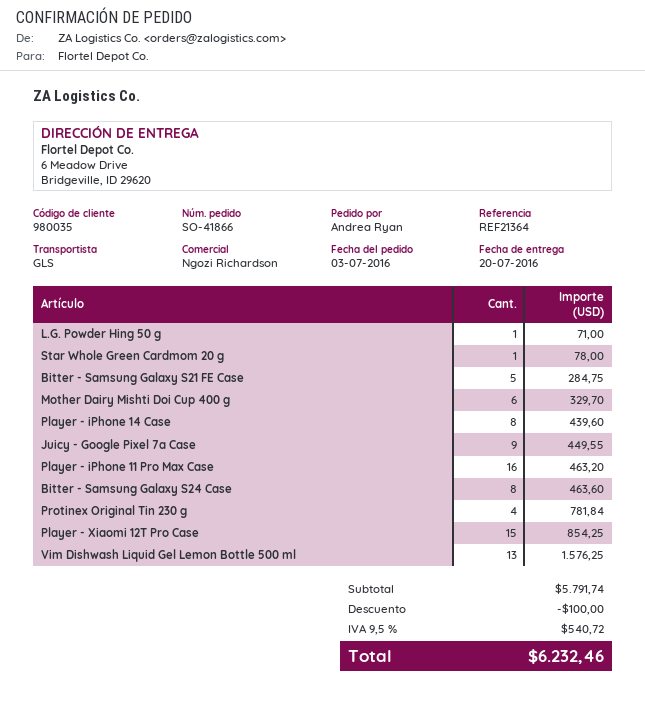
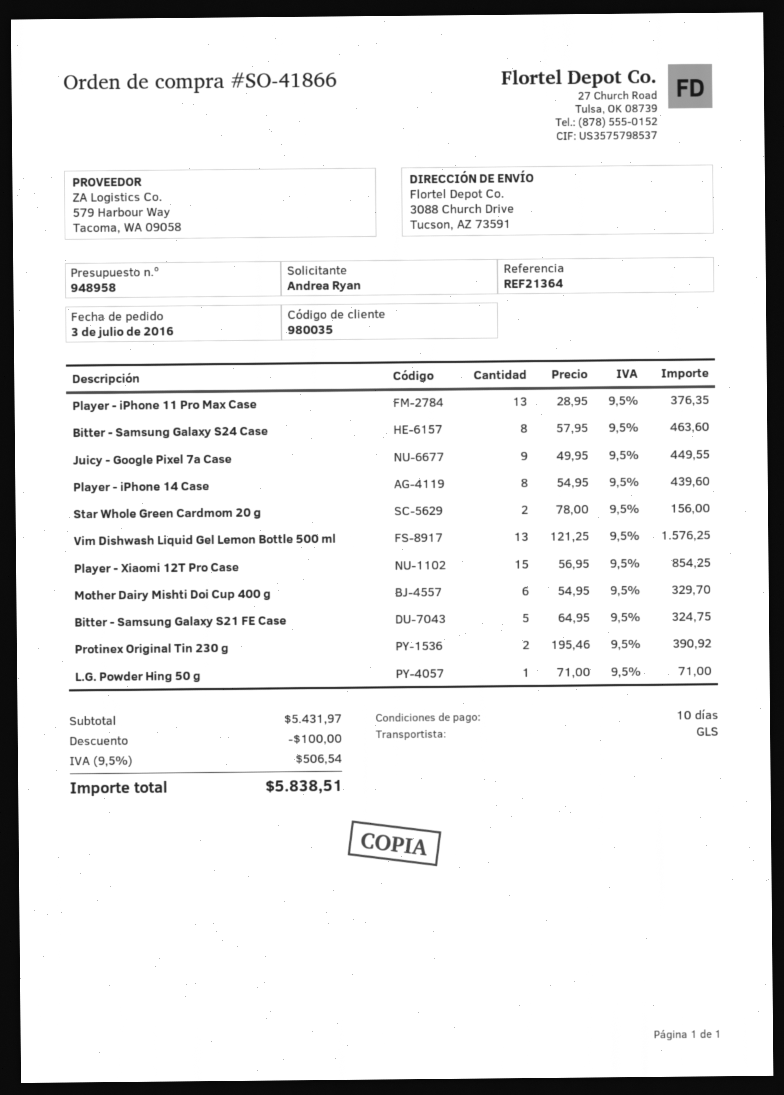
ship to: 6 Meadow Drive, Bridgeville, ID 29620 -> 3088 Church Drive, Tucson, AZ 73591
Star Whole Green Cardmom 20 g: 1 for 78.00 -> 2 for 156.00
Bitter - Samsung Galaxy S21 FE Case: 5 for 284.75 -> 5 for 324.75
Player - iPhone 11 Pro Max Case: 16 for 463.20 -> 13 for 376.35
Protinex Original Tin 230 g: 4 for 781.84 -> 2 for 390.92
subtotal: 5791.74 -> 5431.97
tax: 9.5% = 540.72 -> 9.5% = 506.54
total: 6232.46 -> 5838.51

